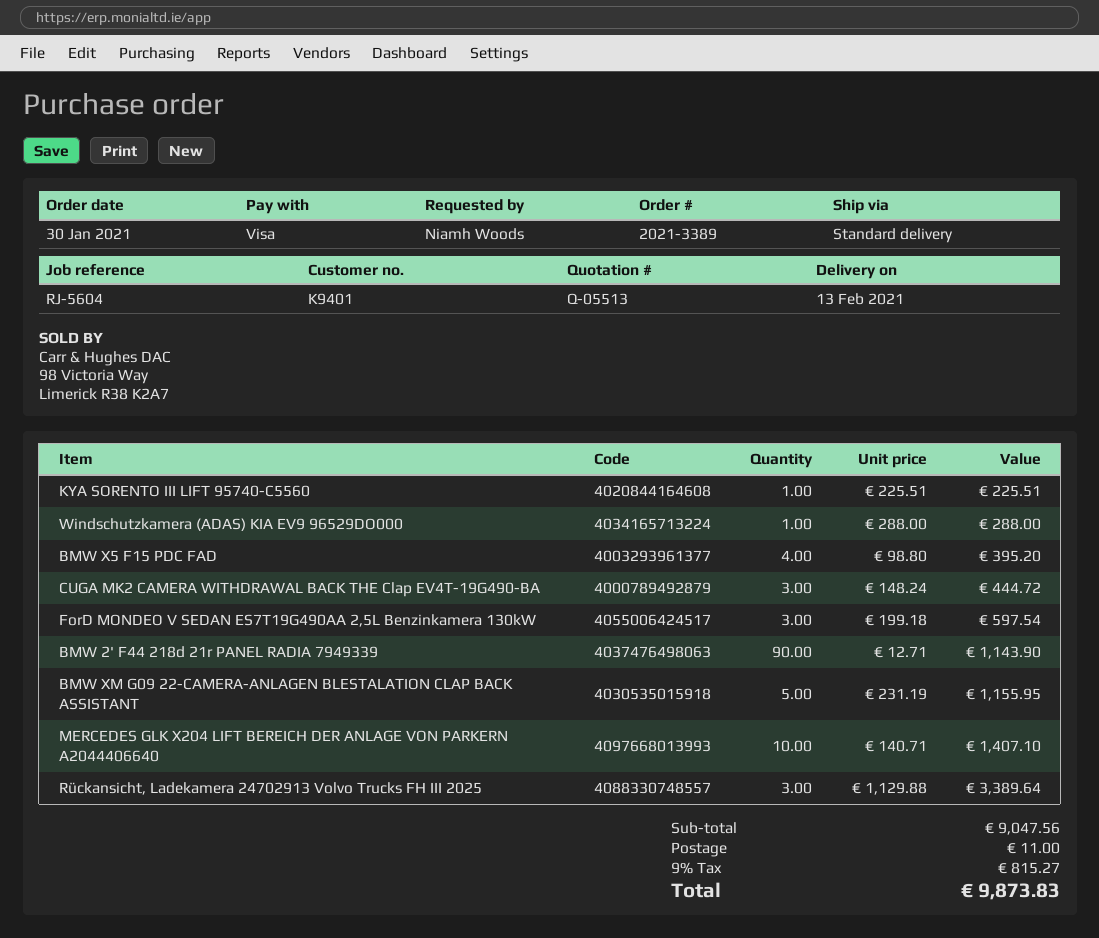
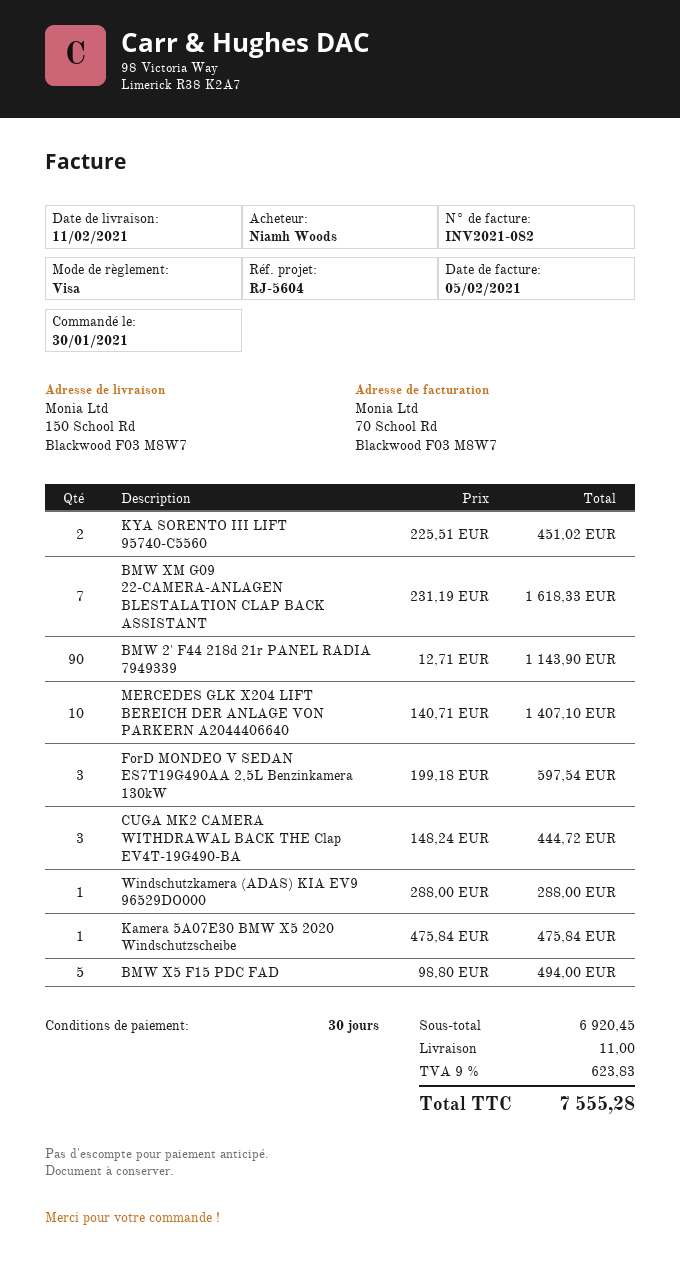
delivery date: 2021-02-13 -> 2021-02-11
KYA SORENTO III LIFT 95740-C5560: 1 x 225.51 = 225.51 -> 2 x 225.51 = 451.02
BMW X5 F15 PDC FAD: 4 x 98.80 = 395.20 -> 5 x 98.80 = 494.00
BMW XM G09 22-CAMERA-ANLAGEN BLESTALATION CLAP BACK ASSISTANT: 5 x 231.19 = 1155.95 -> 7 x 231.19 = 1618.33
Rückansicht, Ladekamera 24702913 Volvo Trucks FH III 2025: 3 x 1129.88 = 3389.64 -> none
Kamera 5A07E30 BMW X5 2020 Windschutzscheibe: none -> 1 x 475.84 = 475.84
subtotal: 9047.56 -> 6920.45
tax: 9% = 815.27 -> 9% = 623.83
total: 9873.83 -> 7555.28

